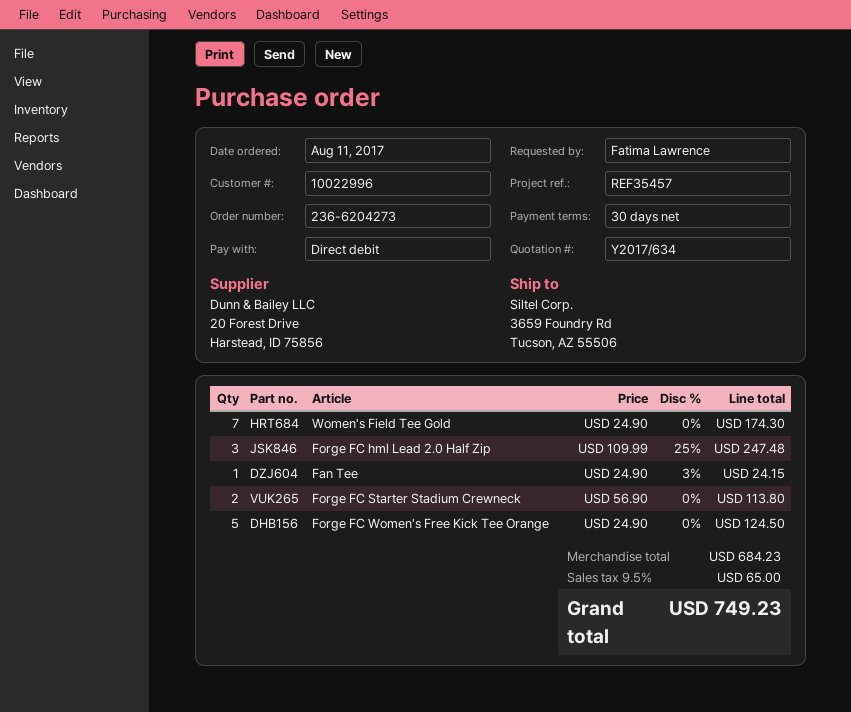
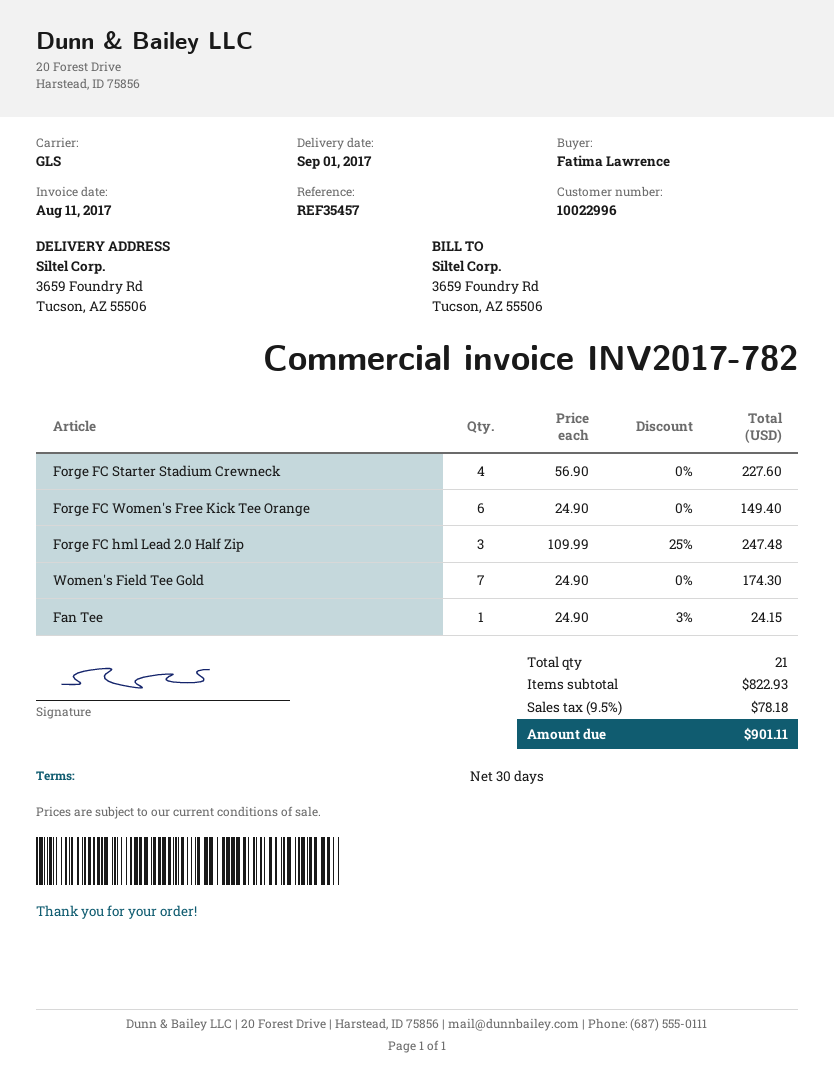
Forge FC Starter Stadium Crewneck: 2 x 56.90 = 113.80 -> 4 x 56.90 = 227.60
Forge FC Women's Free Kick Tee Orange: 5 x 24.90 = 124.50 -> 6 x 24.90 = 149.40
subtotal: 684.23 -> 822.93
tax: 9.5% = 65.00 -> 9.5% = 78.18
total: 749.23 -> 901.11

